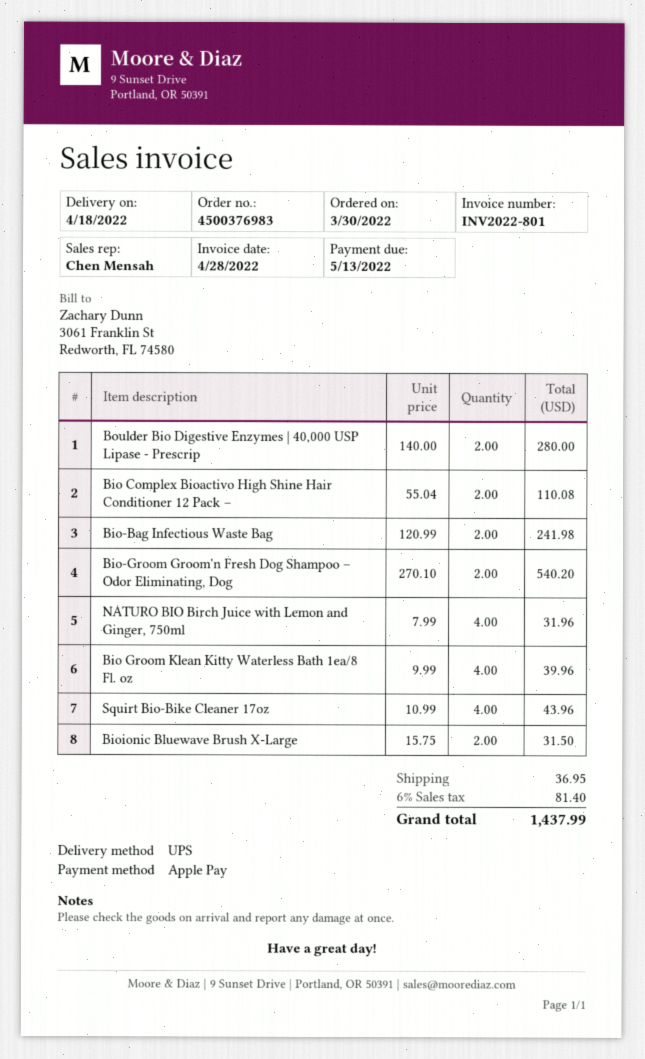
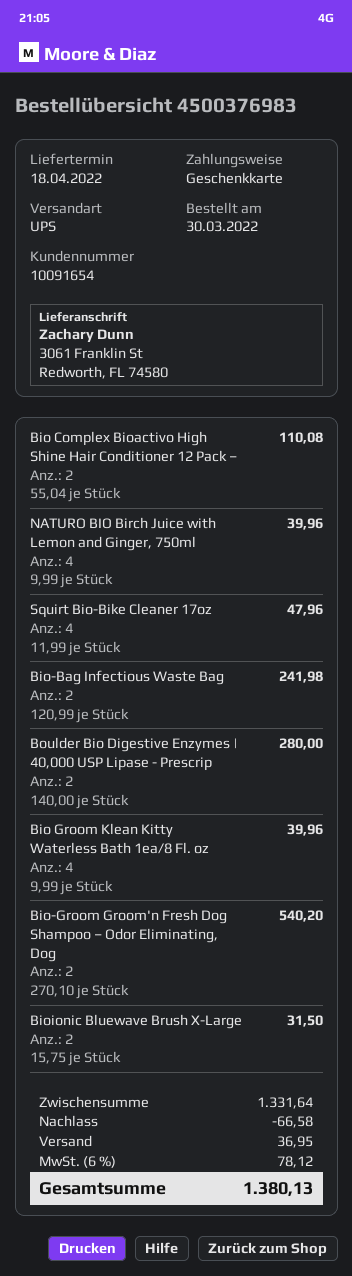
payment method: Apple Pay -> gift card
NATURO BIO Birch Juice with Lemon and Ginger, 750ml: 4 x 7.99 = 31.96 -> 4 x 9.99 = 39.96
Squirt Bio-Bike Cleaner 17oz: 4 x 10.99 = 43.96 -> 4 x 11.99 = 47.96
discount: none -> 66.58
tax: 6% = 81.40 -> 6% = 78.12
total: 1437.99 -> 1380.13

